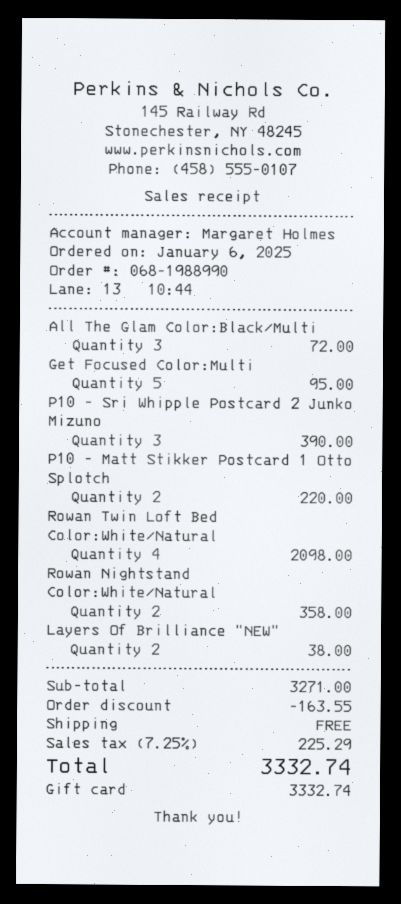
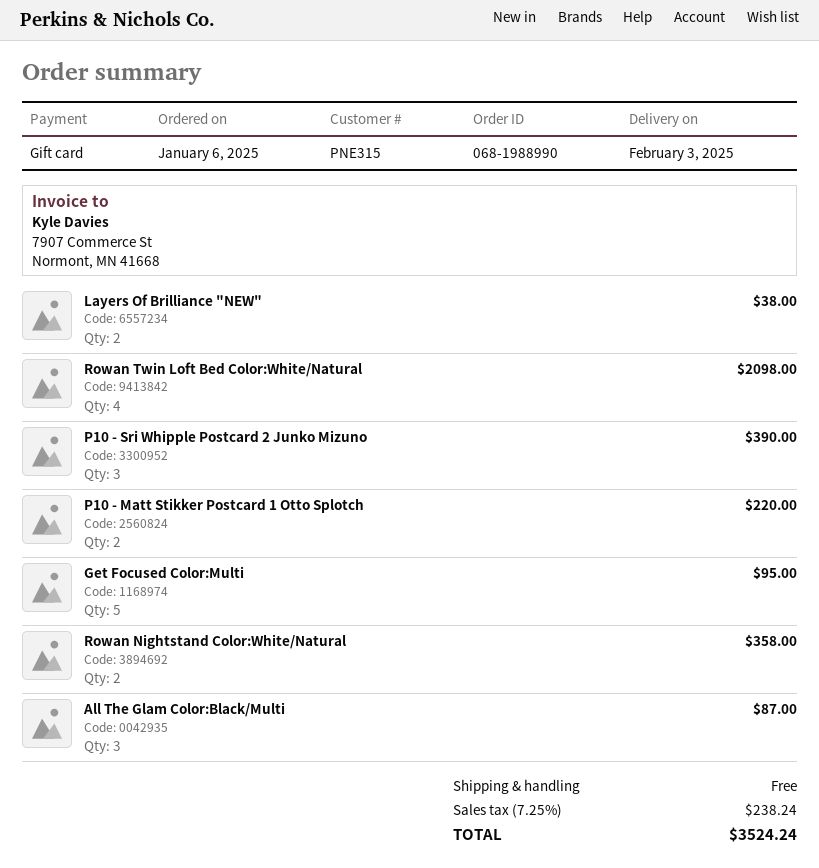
All The Glam Color:Black/Multi: 3 for 72.00 -> 3 for 87.00
discount: 163.55 -> none
tax: 7.25% = 225.29 -> 7.25% = 238.24
total: 3332.74 -> 3524.24

